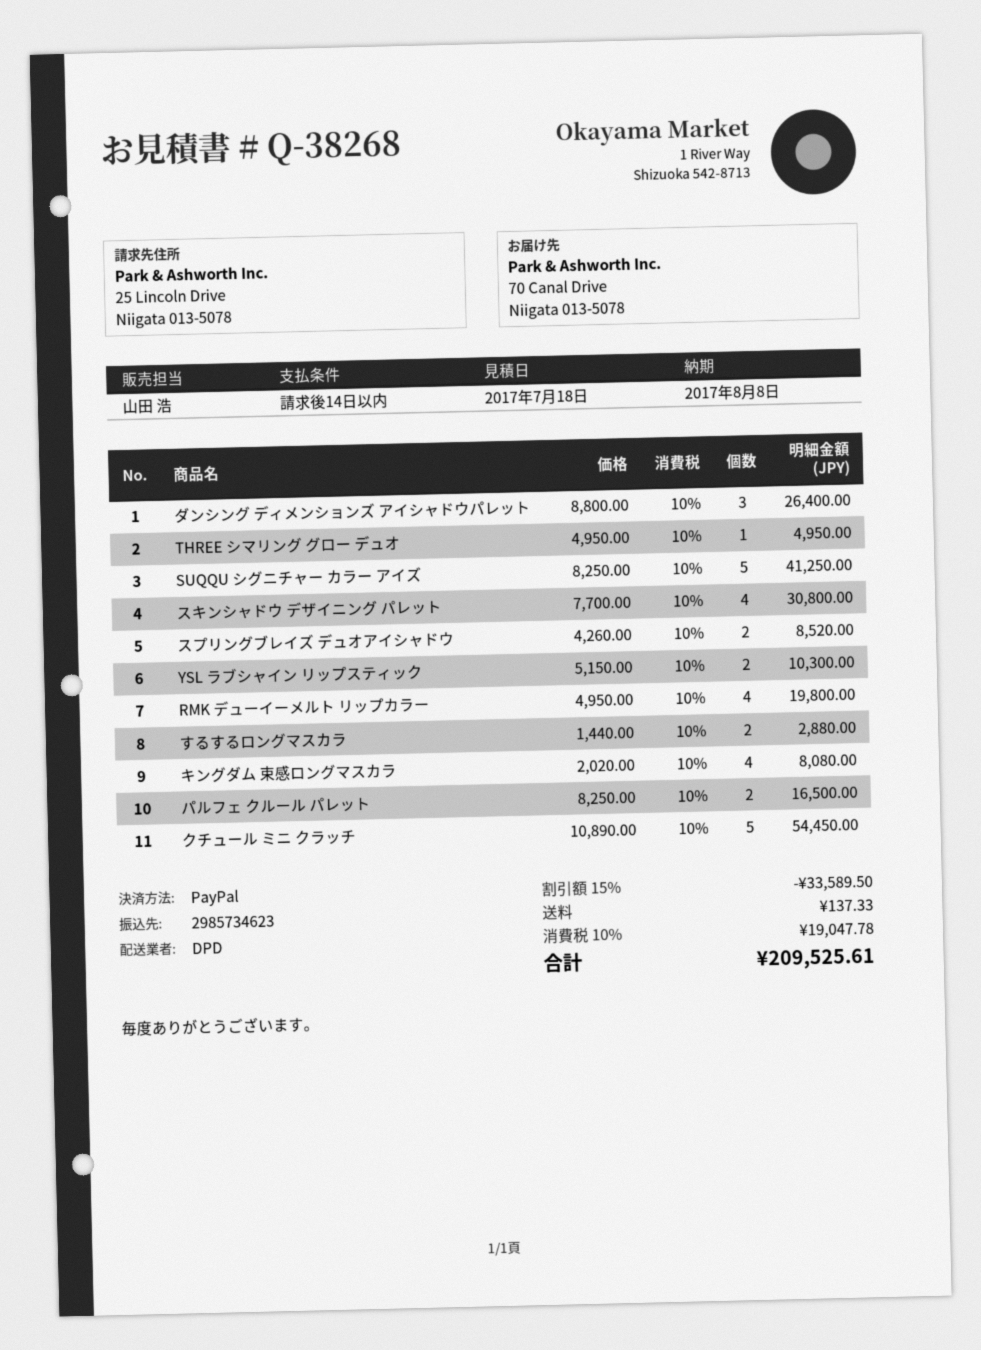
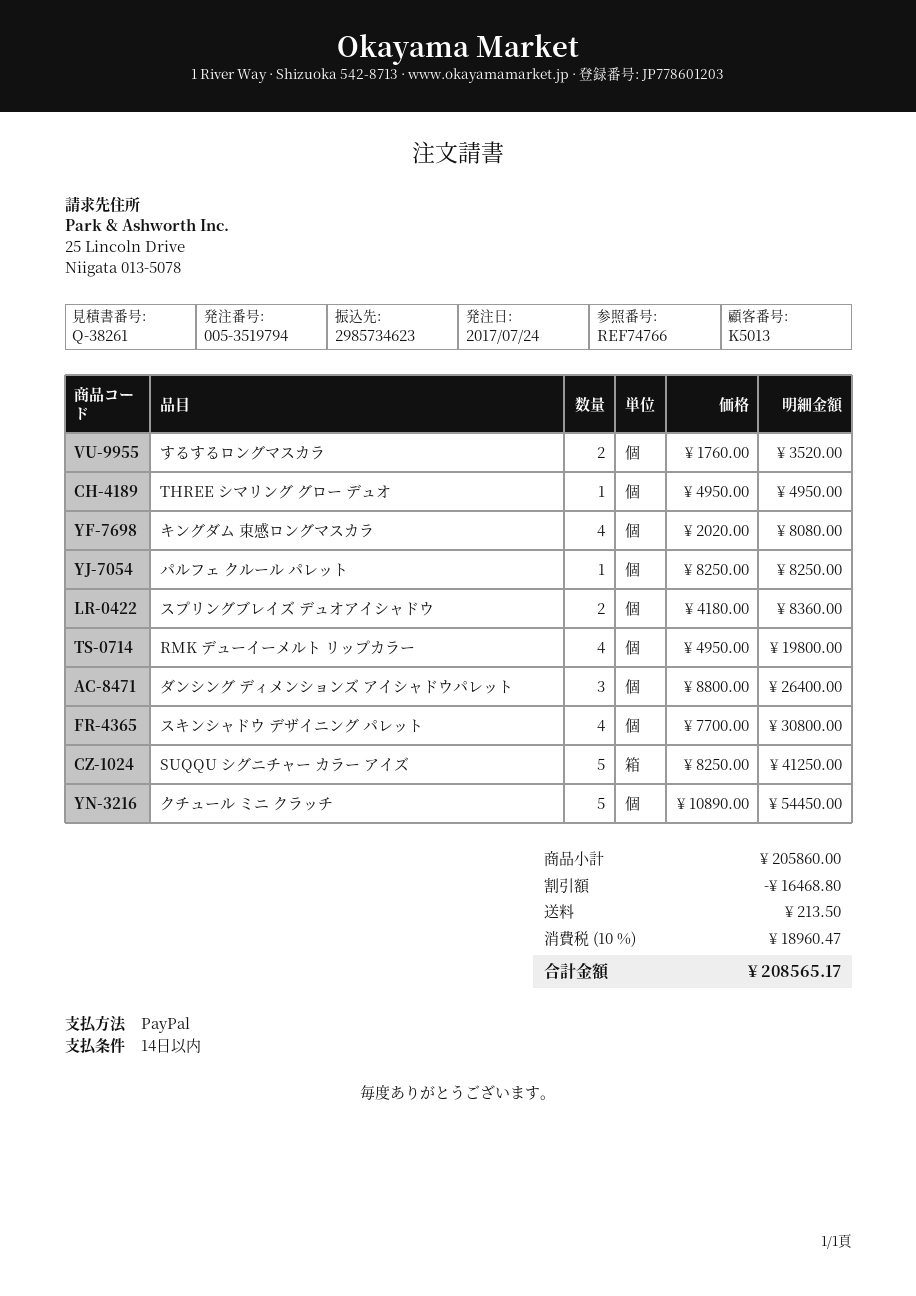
quote number: Q-38268 -> Q-38261
スプリングブレイズ デュオアイシャドウ: 2 x 4260.00 = 8520.00 -> 2 x 4180.00 = 8360.00
YSL ラブシャイン リップスティック: 2 x 5150.00 = 10300.00 -> none
するするロングマスカラ: 2 x 1440.00 = 2880.00 -> 2 x 1760.00 = 3520.00
パルフェ クルール パレット: 2 x 8250.00 = 16500.00 -> 1 x 8250.00 = 8250.00
discount: 33589.50 -> 16468.80
shipping: 137.33 -> 213.50
tax: 10% = 19047.78 -> 10% = 18960.47
total: 209525.61 -> 208565.17

